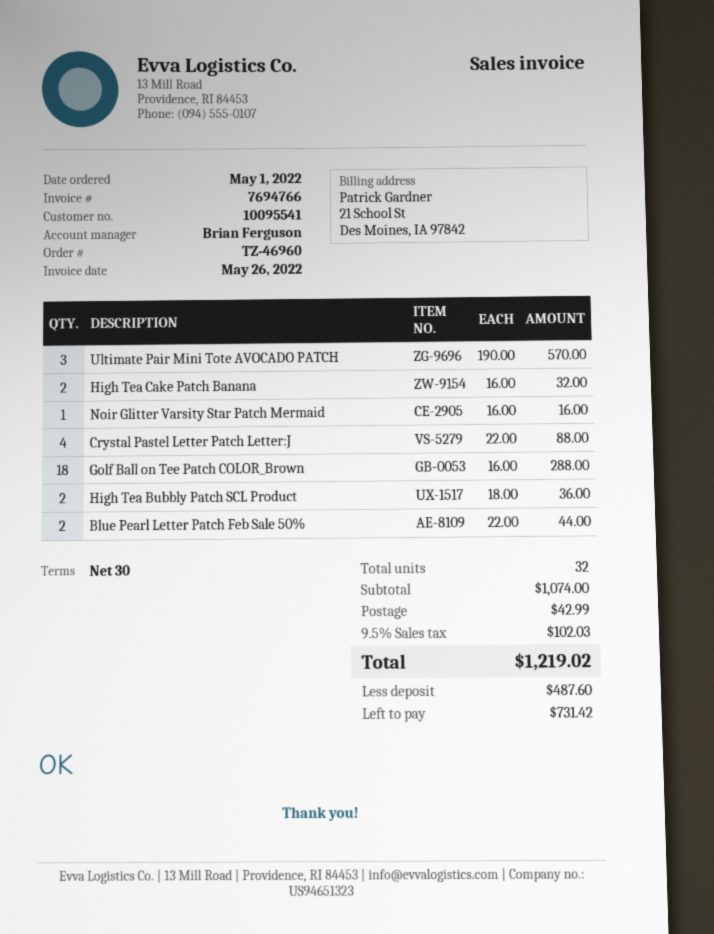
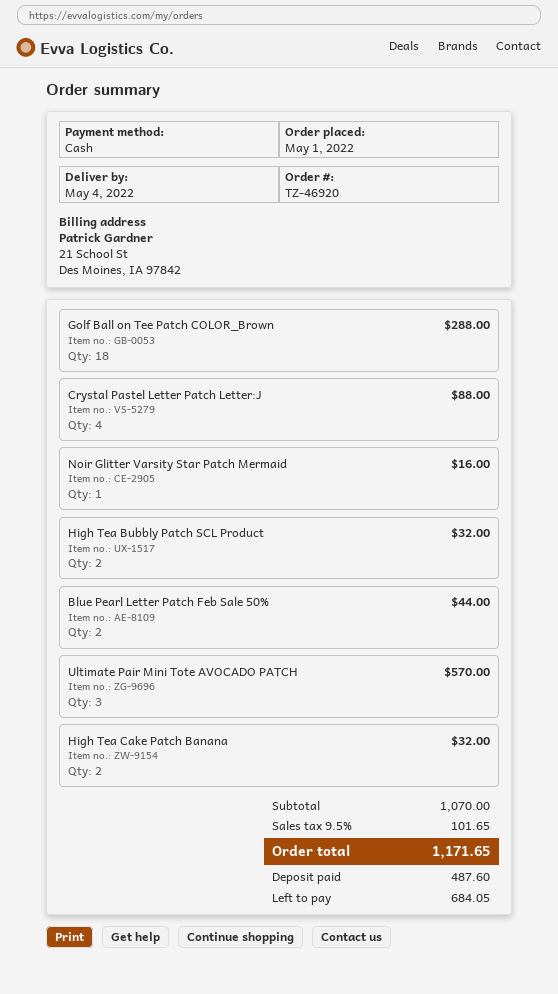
order number: TZ-46960 -> TZ-46920
High Tea Bubbly Patch SCL Product: 2 for 36.00 -> 2 for 32.00
subtotal: 1074.00 -> 1070.00
shipping: 42.99 -> none
tax: 9.5% = 102.03 -> 9.5% = 101.65
total: 1219.02 -> 1171.65
balance: 731.42 -> 684.05

